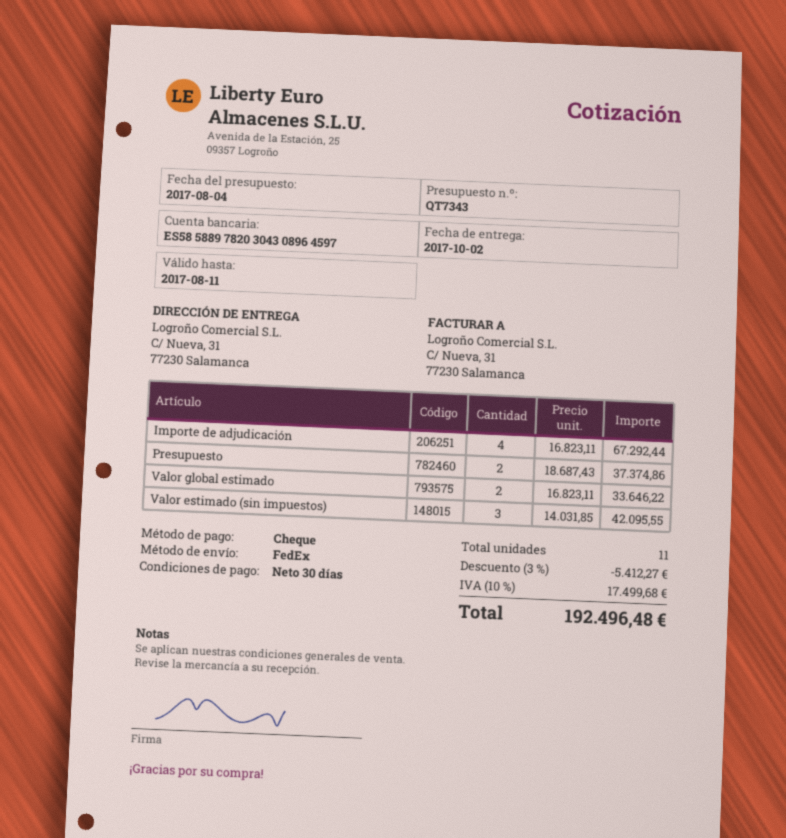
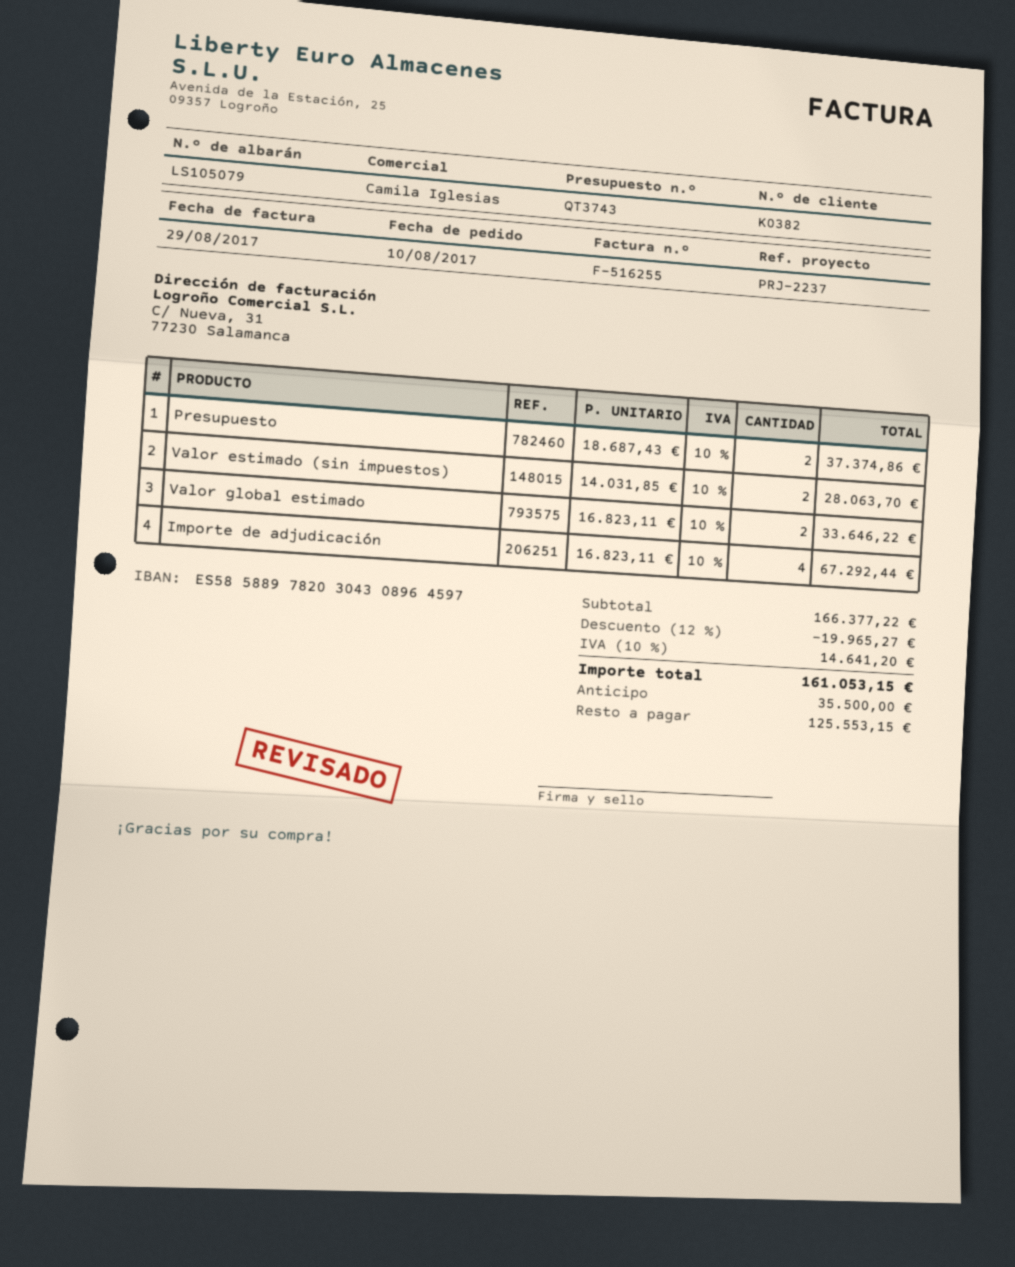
quote number: QT7343 -> QT3743
Valor estimado (sin impuestos): 3 x 14031.85 = 42095.55 -> 2 x 14031.85 = 28063.70
discount: 3% = 5412.27 -> 12% = 19965.27
tax: 10% = 17499.68 -> 10% = 14641.20
total: 192496.48 -> 161053.15

